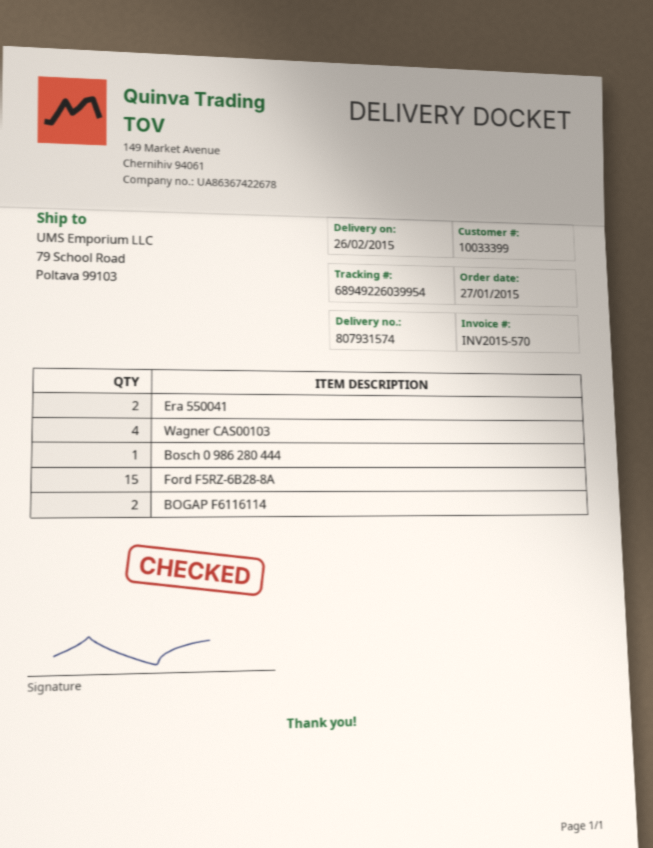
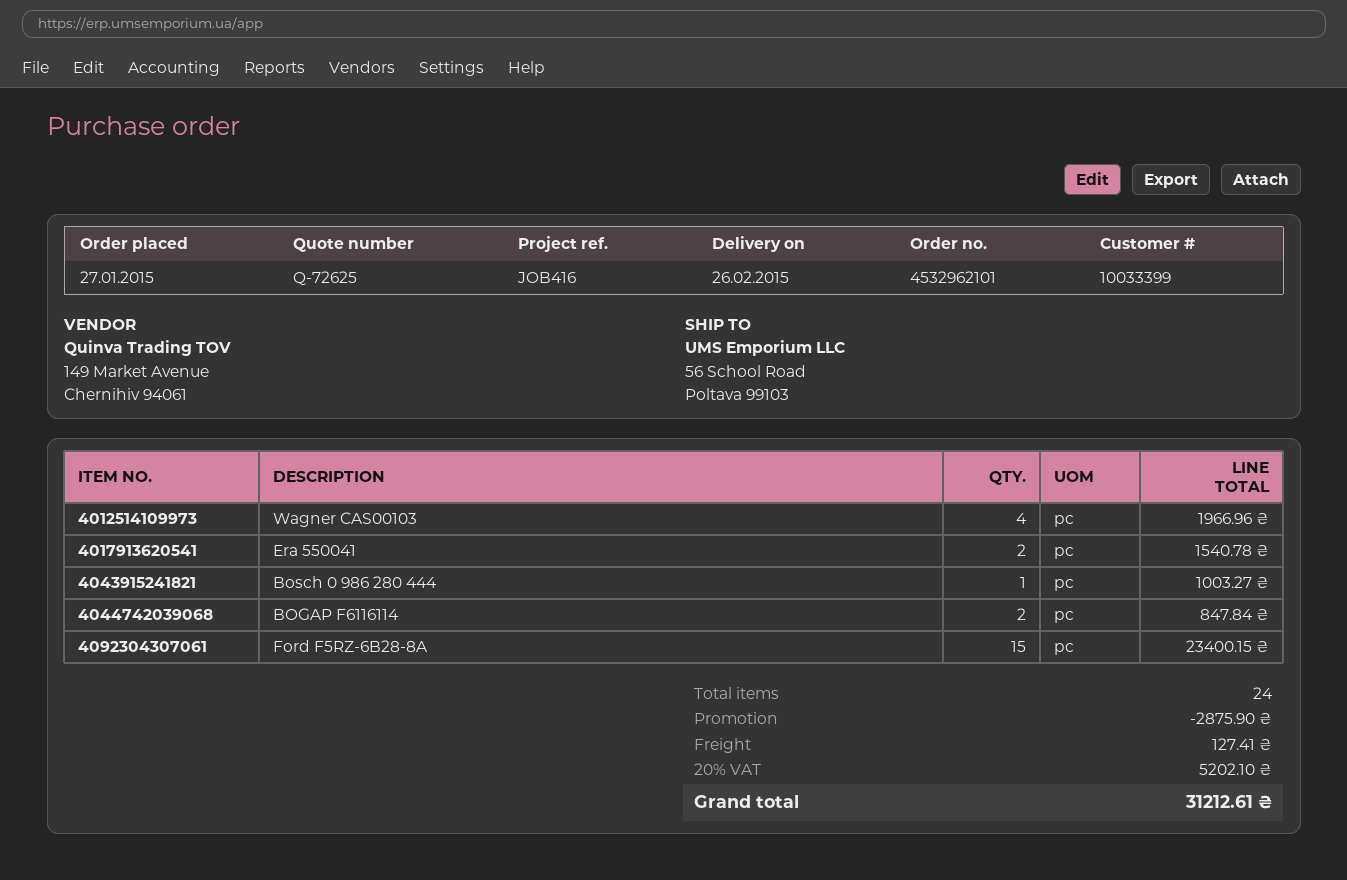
ship to: 79 School Road, Poltava 99103 -> 56 School Road, Poltava 99103

